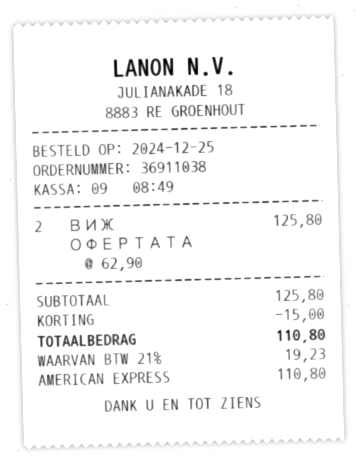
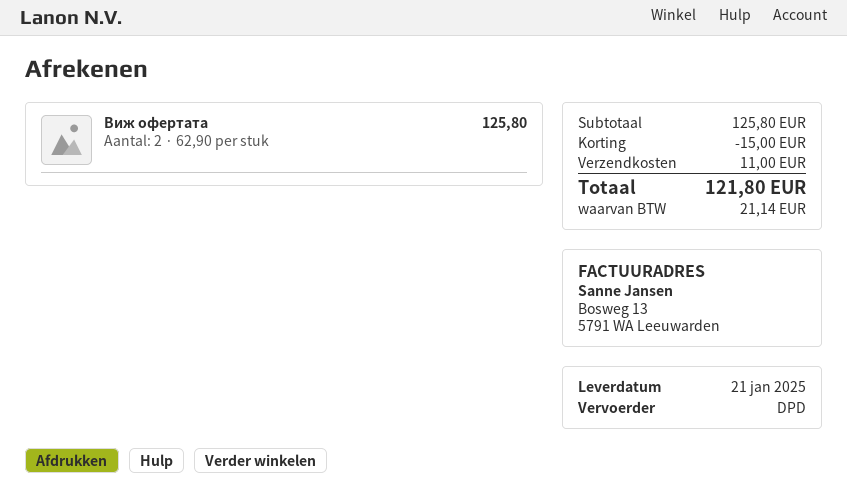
shipping: none -> 11.00
tax: 19.23 -> 21.14
total: 110.80 -> 121.80

